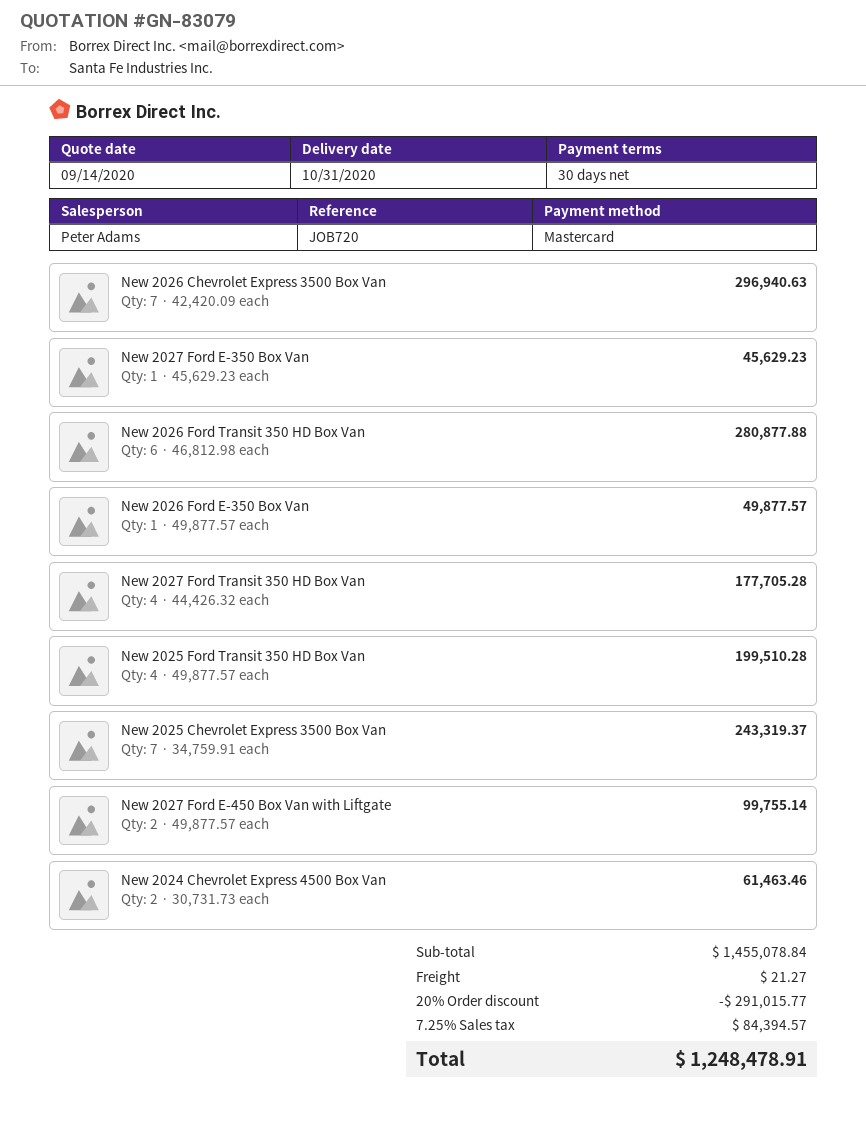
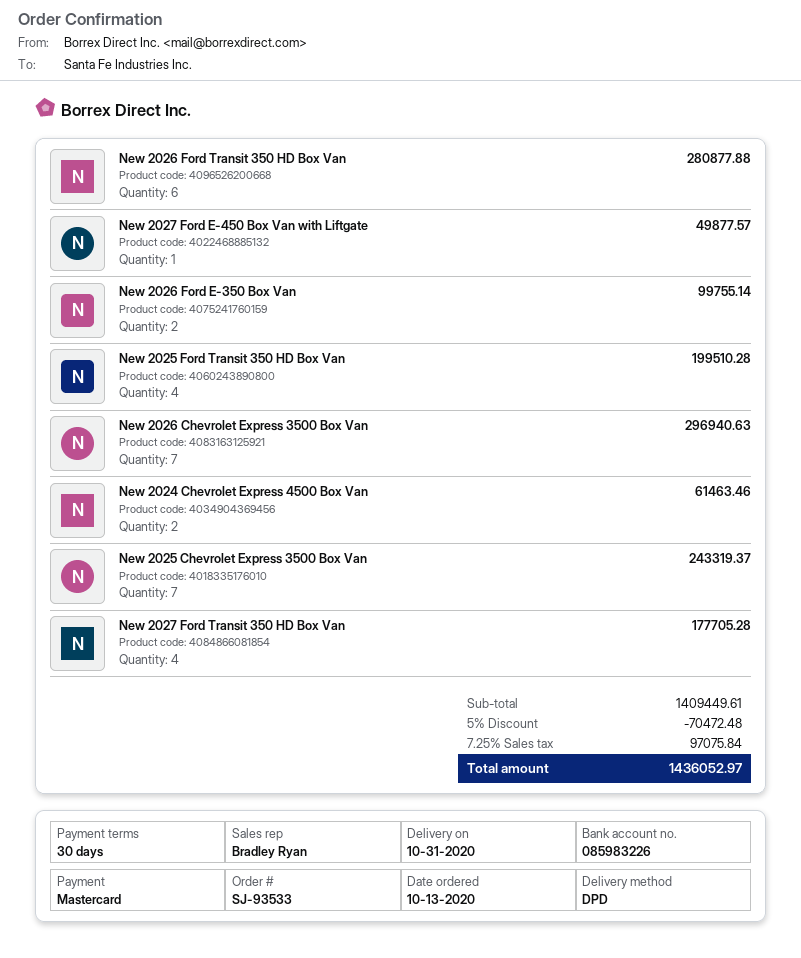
sales rep: Peter Adams -> Bradley Ryan
New 2027 Ford E-350 Box Van: 1 for 45629.23 -> none
New 2026 Ford E-350 Box Van: 1 for 49877.57 -> 2 for 99755.14
New 2027 Ford E-450 Box Van with Liftgate: 2 for 99755.14 -> 1 for 49877.57
subtotal: 1455078.84 -> 1409449.61
discount: 20% = 291015.77 -> 5% = 70472.48
shipping: 21.27 -> none
tax: 7.25% = 84394.57 -> 7.25% = 97075.84
total: 1248478.91 -> 1436052.97

